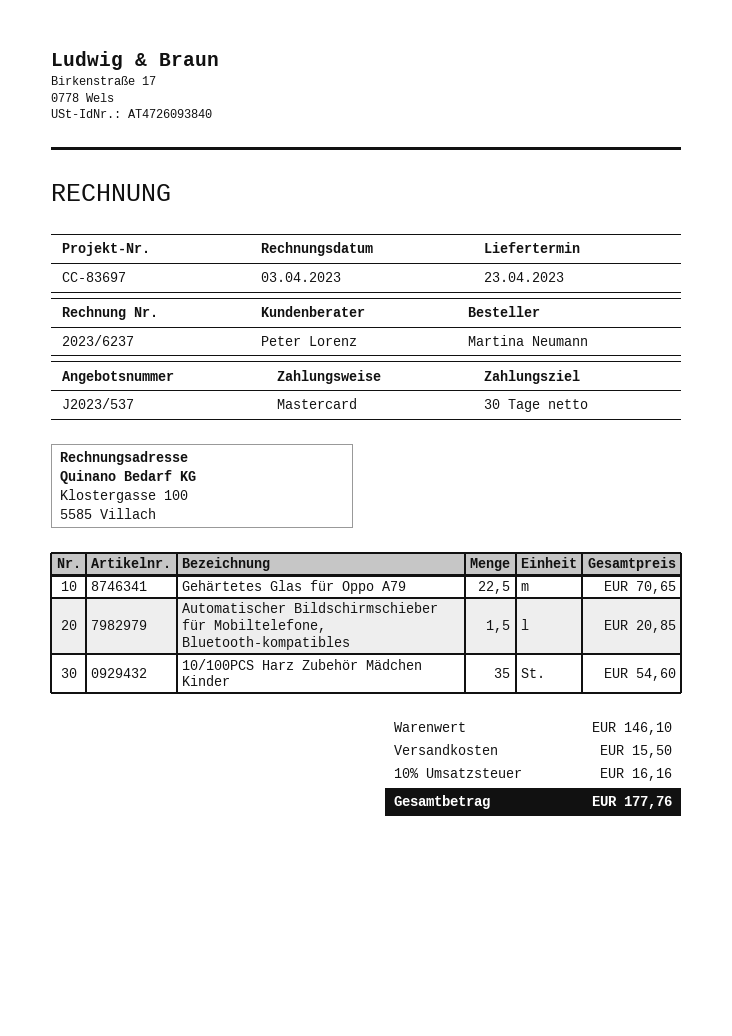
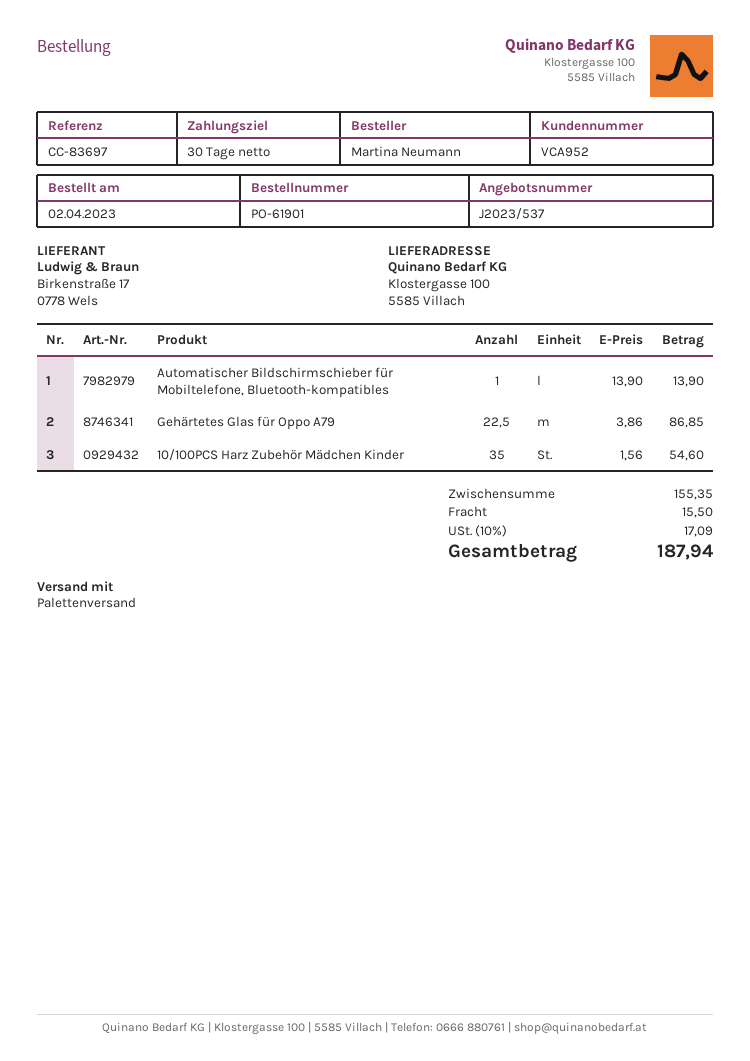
Gehärtetes Glas für Oppo A79: 22.5 for 70.65 -> 22.5 for 86.85
Automatischer Bildschirmschieber für Mobiltelefone, Bluetooth-kompatibles: 1.5 for 20.85 -> 1 for 13.90
subtotal: 146.10 -> 155.35
tax: 10% = 16.16 -> 10% = 17.09
total: 177.76 -> 187.94

